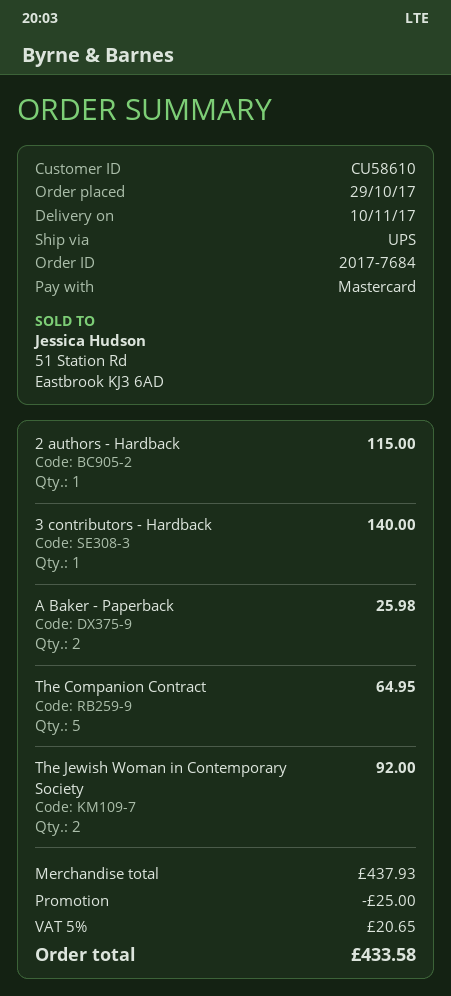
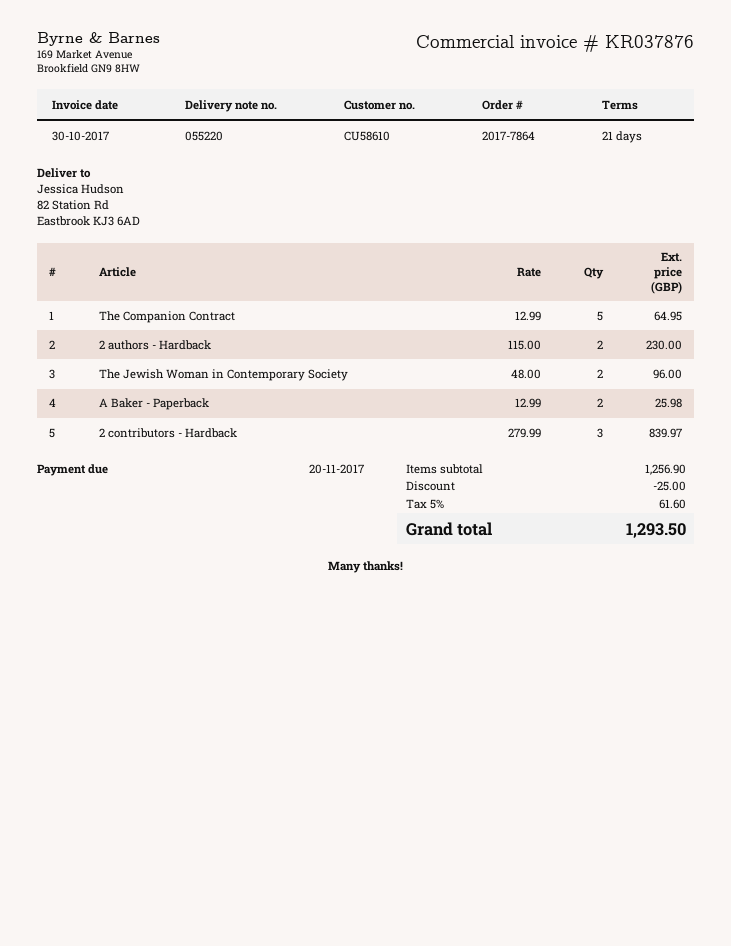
order number: 2017-7684 -> 2017-7864
2 authors - Hardback: 1 for 115.00 -> 2 for 230.00
3 contributors - Hardback: 1 for 140.00 -> none
The Jewish Woman in Contemporary Society: 2 for 92.00 -> 2 for 96.00
2 contributors - Hardback: none -> 3 for 839.97
subtotal: 437.93 -> 1256.90
tax: 5% = 20.65 -> 5% = 61.60
total: 433.58 -> 1293.50

